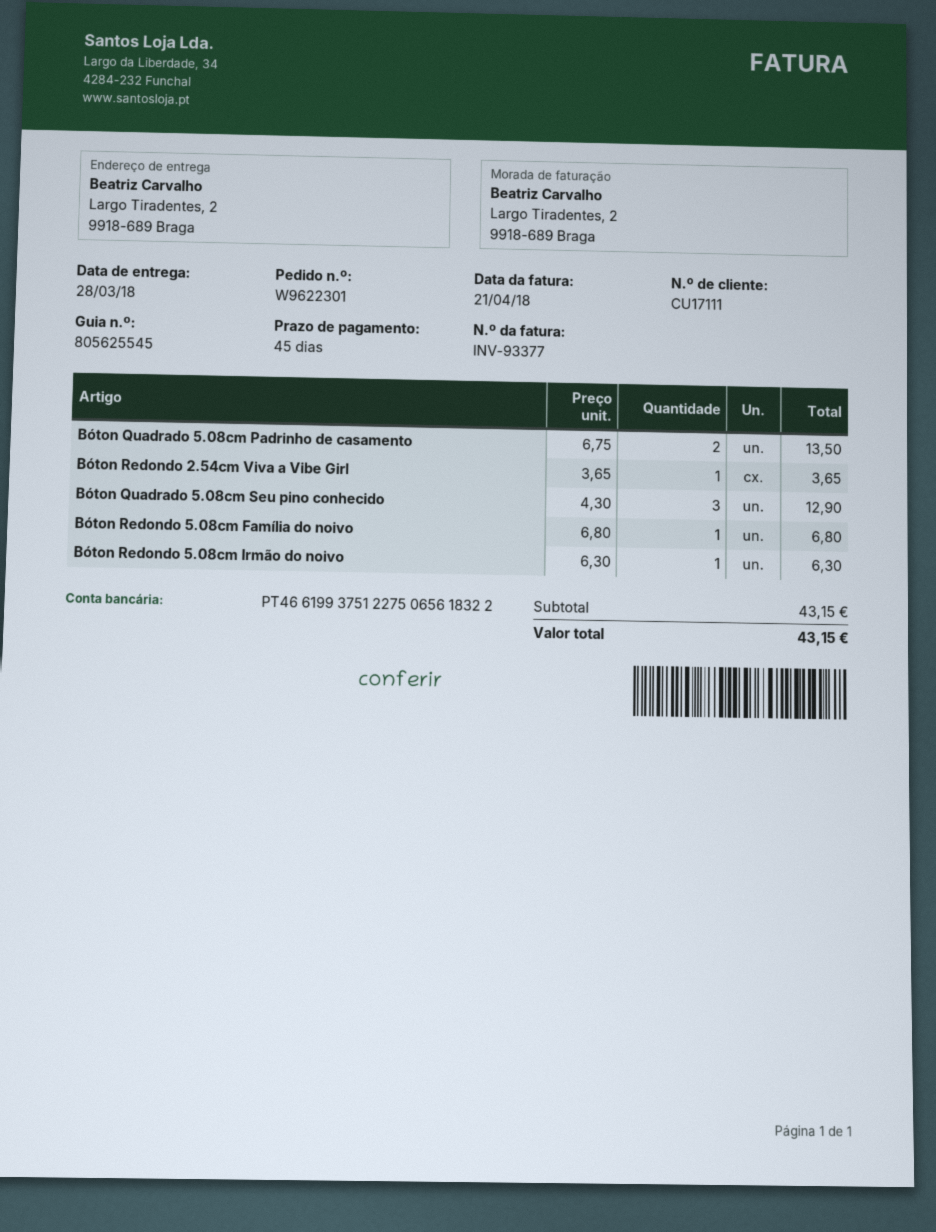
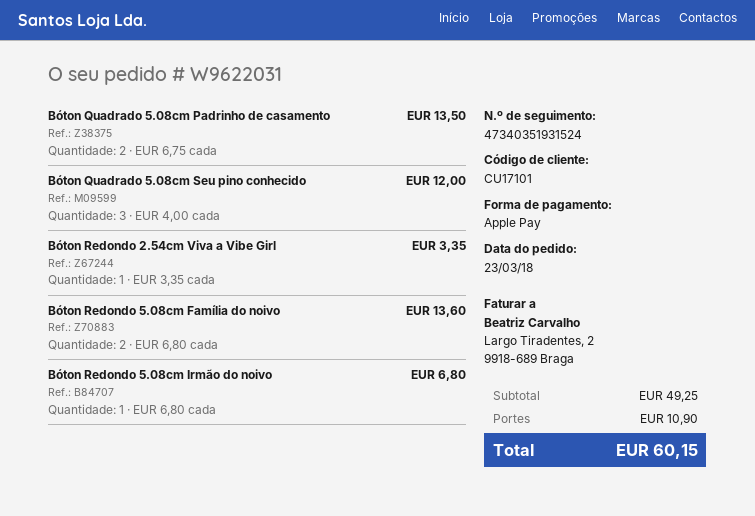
order number: W9622301 -> W9622031
customer number: CU17111 -> CU17101
Bóton Redondo 2.54cm Viva a Vibe Girl: 1 x 3.65 = 3.65 -> 1 x 3.35 = 3.35
Bóton Quadrado 5.08cm Seu pino conhecido: 3 x 4.30 = 12.90 -> 3 x 4.00 = 12.00
Bóton Redondo 5.08cm Família do noivo: 1 x 6.80 = 6.80 -> 2 x 6.80 = 13.60
Bóton Redondo 5.08cm Irmão do noivo: 1 x 6.30 = 6.30 -> 1 x 6.80 = 6.80
subtotal: 43.15 -> 49.25
shipping: none -> 10.90
total: 43.15 -> 60.15

